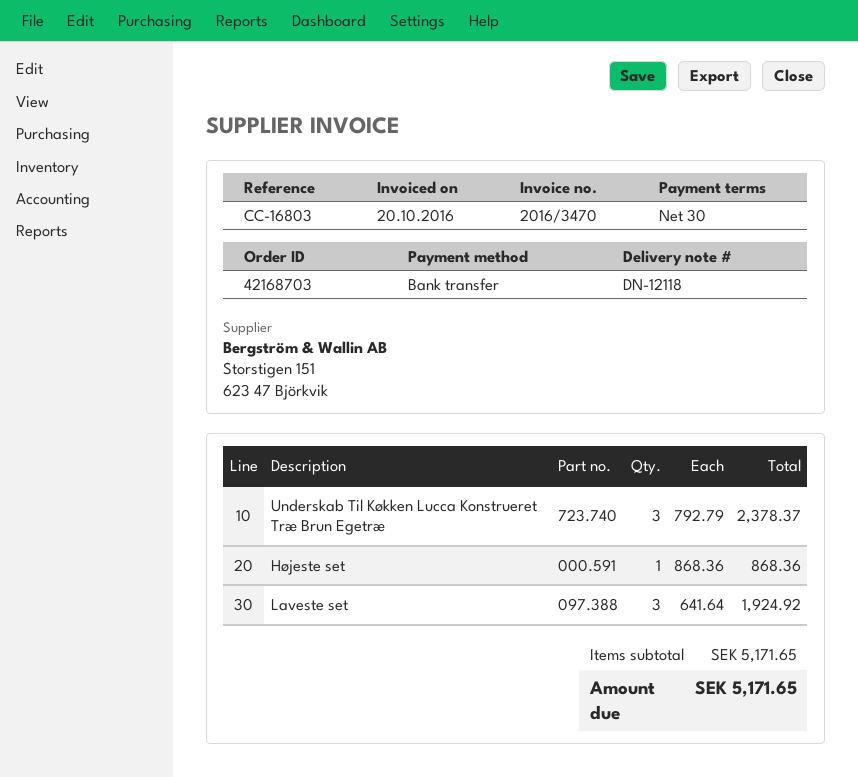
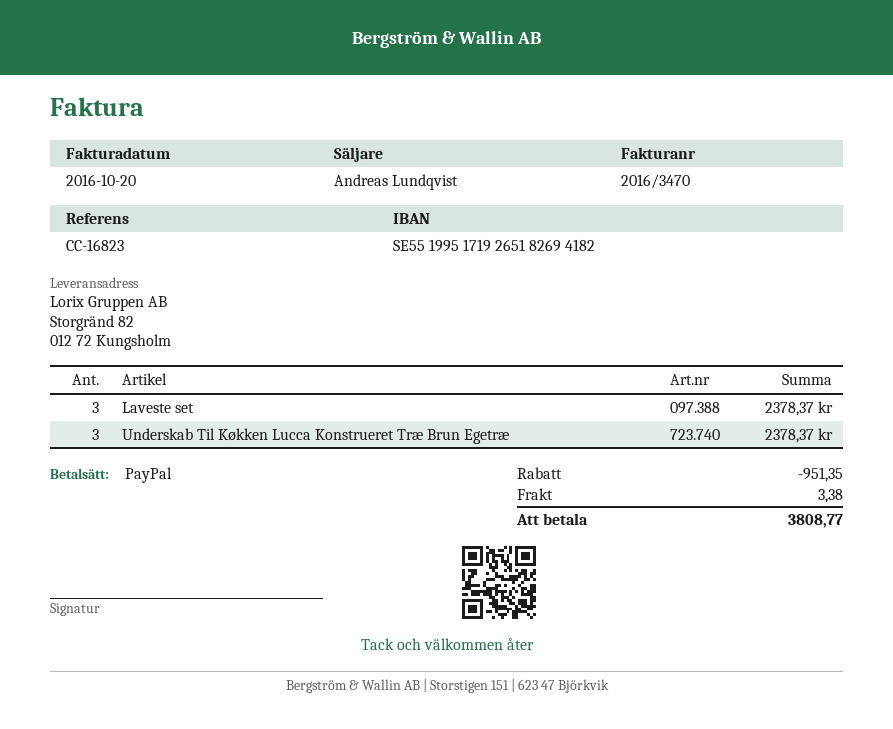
reference: CC-16803 -> CC-16823
payment method: bank transfer -> PayPal
Højeste set: 1 for 868.36 -> none
Laveste set: 3 for 1924.92 -> 3 for 2378.37
discount: none -> 951.35
shipping: none -> 3.38
total: 5171.65 -> 3808.77

